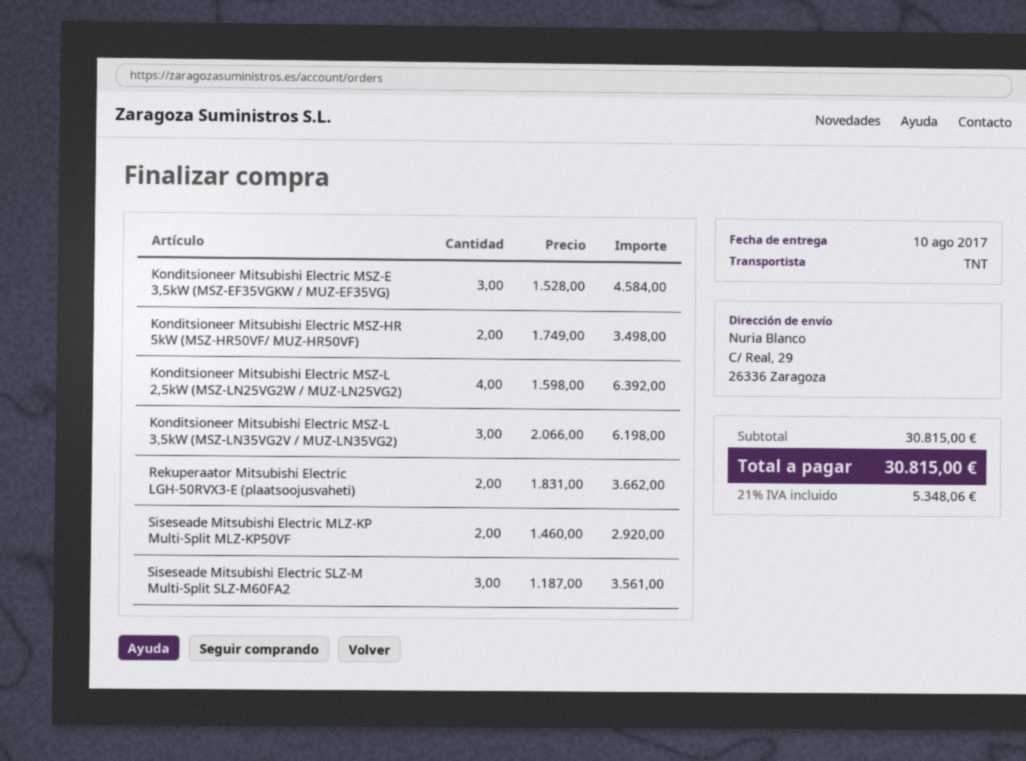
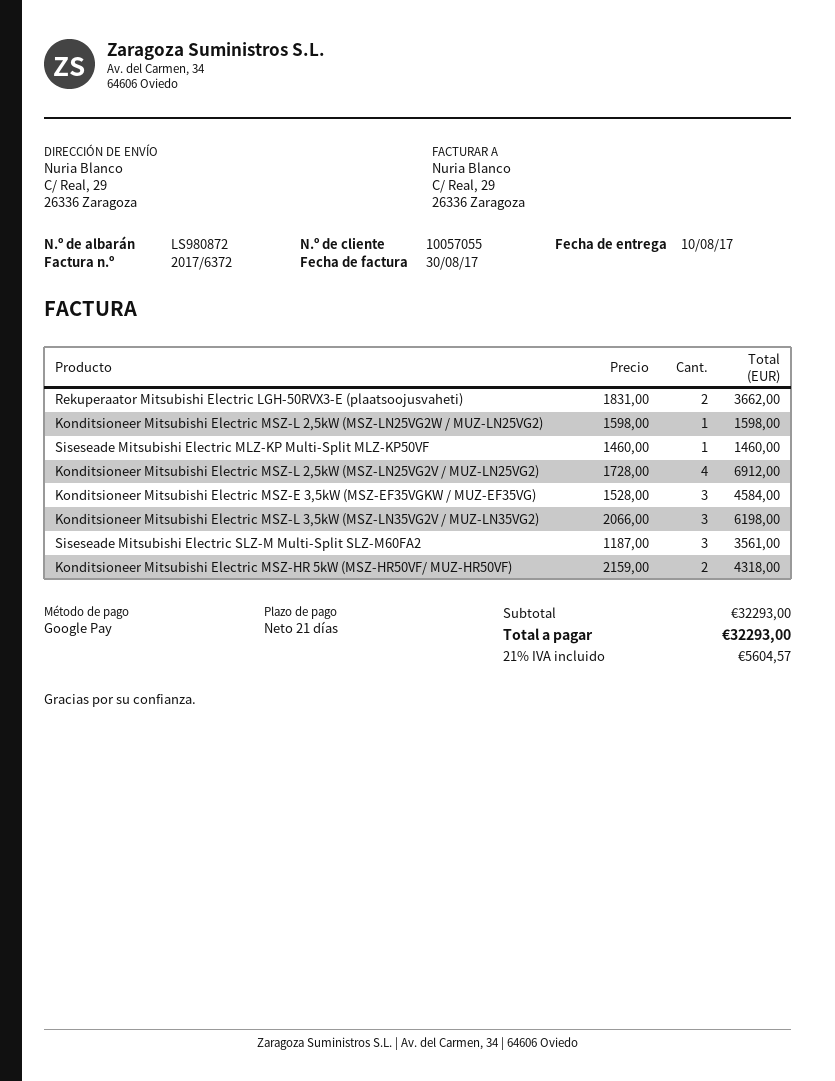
Konditsioneer Mitsubishi Electric MSZ-HR 5kW (MSZ-HR50VF/ MUZ-HR50VF): 2 x 1749.00 = 3498.00 -> 2 x 2159.00 = 4318.00
Konditsioneer Mitsubishi Electric MSZ-L 2,5kW (MSZ-LN25VG2W / MUZ-LN25VG2): 4 x 1598.00 = 6392.00 -> 1 x 1598.00 = 1598.00
Siseseade Mitsubishi Electric MLZ-KP Multi-Split MLZ-KP50VF: 2 x 1460.00 = 2920.00 -> 1 x 1460.00 = 1460.00
Konditsioneer Mitsubishi Electric MSZ-L 2,5kW (MSZ-LN25VG2V / MUZ-LN25VG2): none -> 4 x 1728.00 = 6912.00
subtotal: 30815.00 -> 32293.00
tax: 21% = 5348.06 -> 21% = 5604.57
total: 30815.00 -> 32293.00

